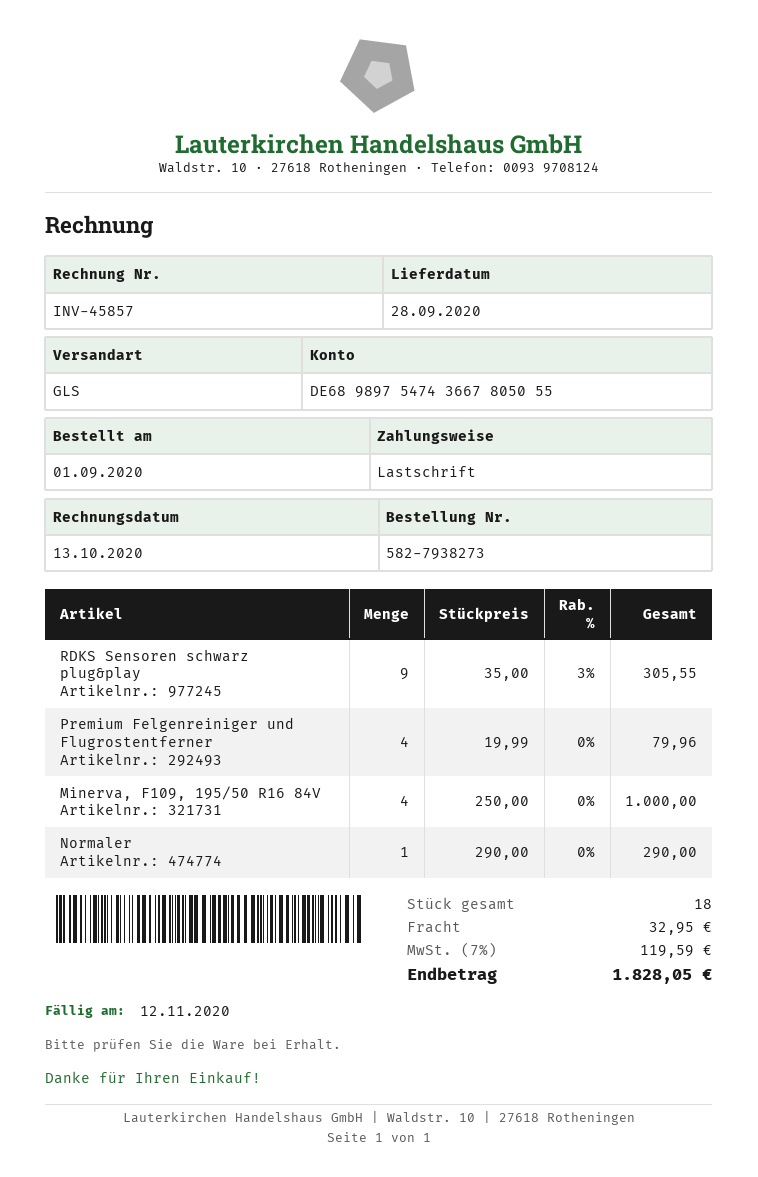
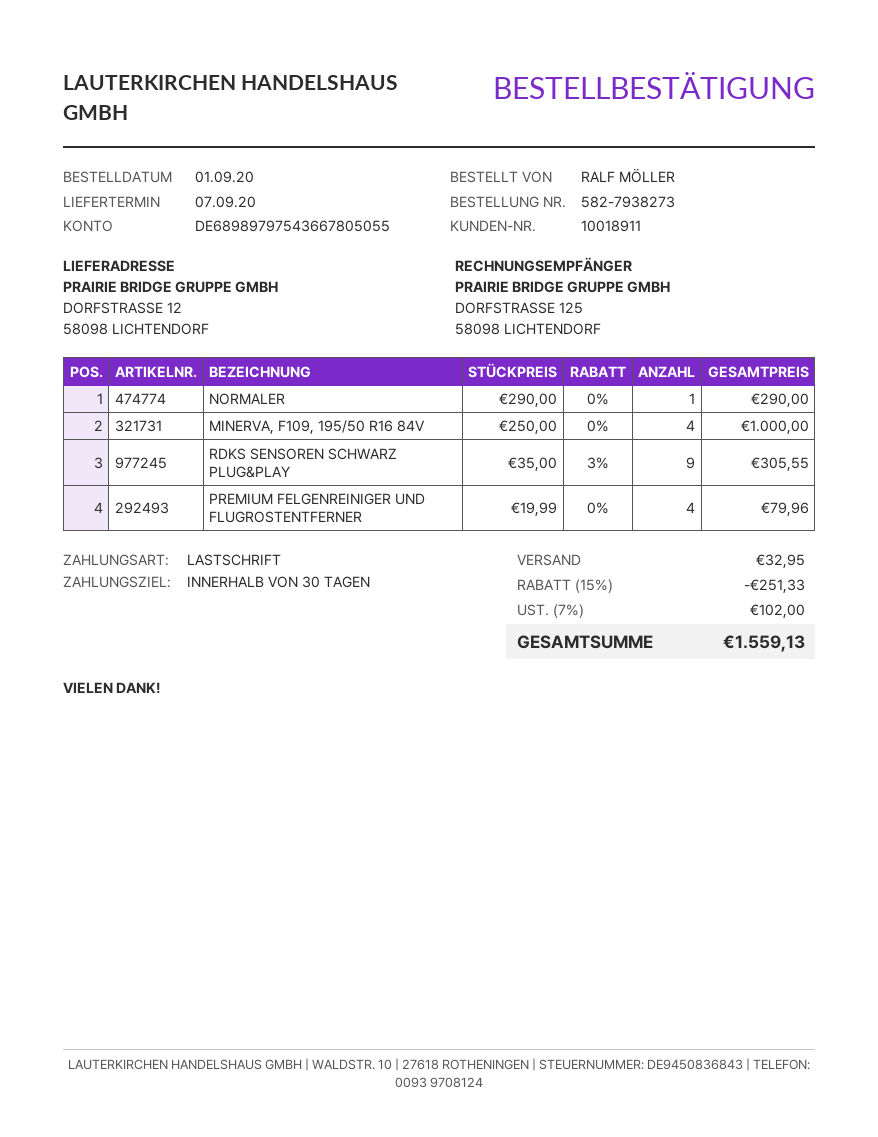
delivery date: 2020-09-28 -> 2020-09-07
bank account: DE68989754743667805055 -> DE68989797543667805055
discount: none -> 15% = 251.33
tax: 7% = 119.59 -> 7% = 102.00
total: 1828.05 -> 1559.13

